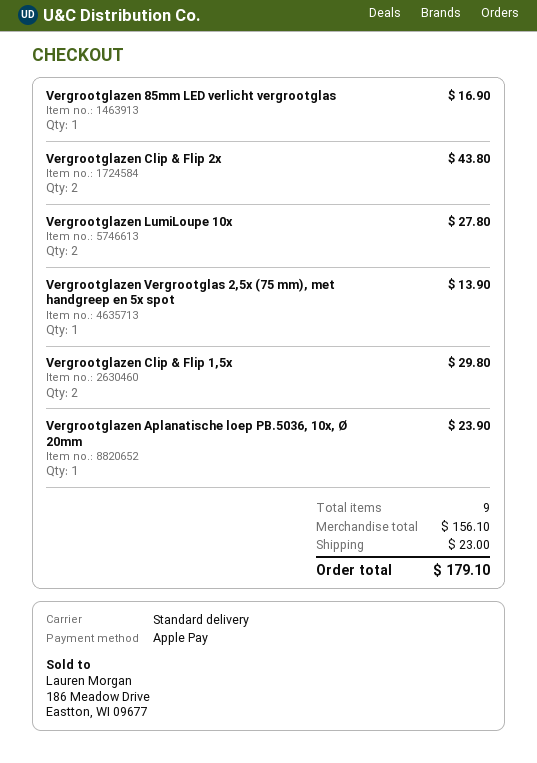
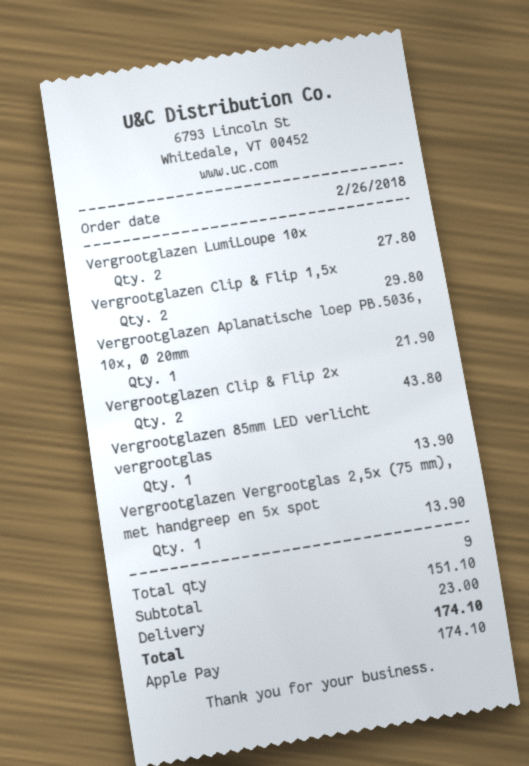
Vergrootglazen 85mm LED verlicht vergrootglas: 1 for 16.90 -> 1 for 13.90
Vergrootglazen Aplanatische loep PB.5036, 10x, Ø 20mm: 1 for 23.90 -> 1 for 21.90
subtotal: 156.10 -> 151.10
total: 179.10 -> 174.10

